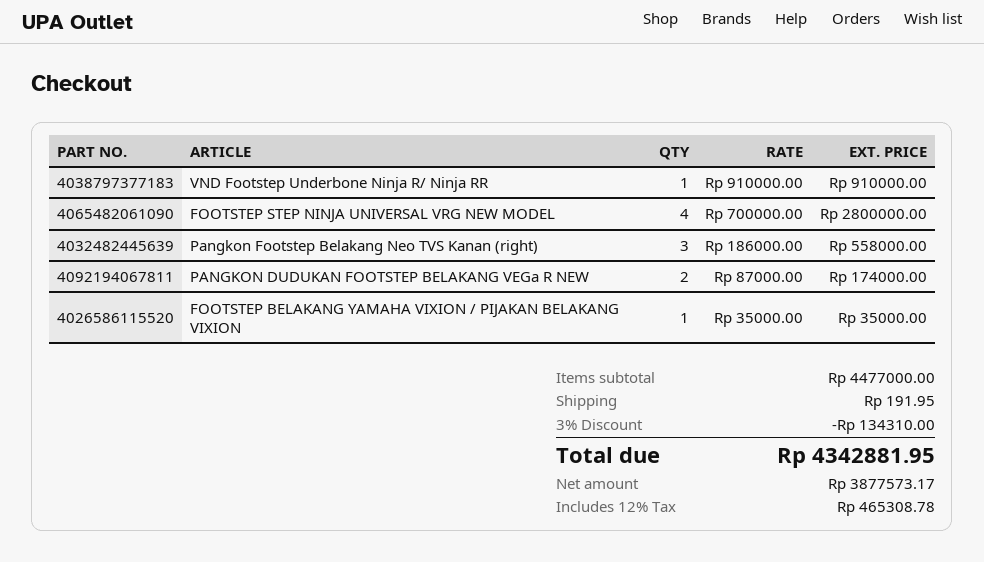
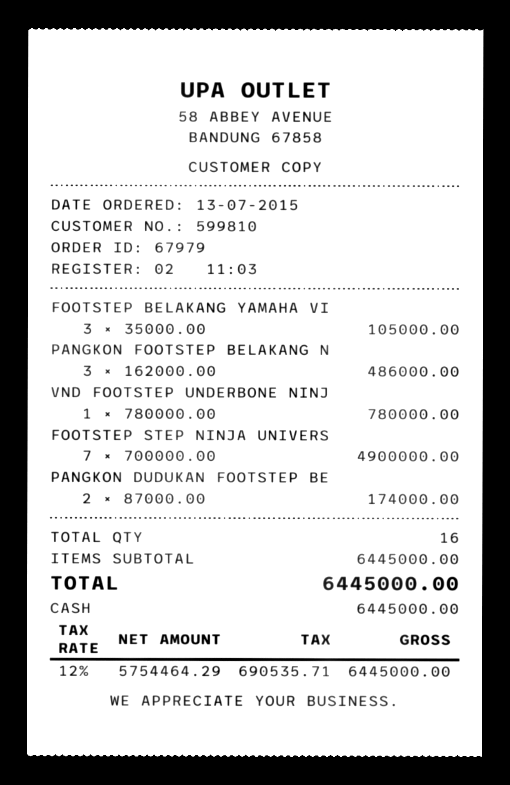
VND Footstep Underbone Ninja R/ Ninja RR: 1 x 910000.00 = 910000.00 -> 1 x 780000.00 = 780000.00
FOOTSTEP STEP NINJA UNIVERSAL VRG NEW MODEL: 4 x 700000.00 = 2800000.00 -> 7 x 700000.00 = 4900000.00
Pangkon Footstep Belakang Neo TVS Kanan (right): 3 x 186000.00 = 558000.00 -> 3 x 162000.00 = 486000.00
FOOTSTEP BELAKANG YAMAHA VIXION / PIJAKAN BELAKANG VIXION: 1 x 35000.00 = 35000.00 -> 3 x 35000.00 = 105000.00
subtotal: 4477000.00 -> 6445000.00
discount: 3% = 134310.00 -> none
shipping: 191.95 -> none
net: 3877573.17 -> 5754464.29
tax: 12% = 465308.78 -> 12% = 690535.71
total: 4342881.95 -> 6445000.00

